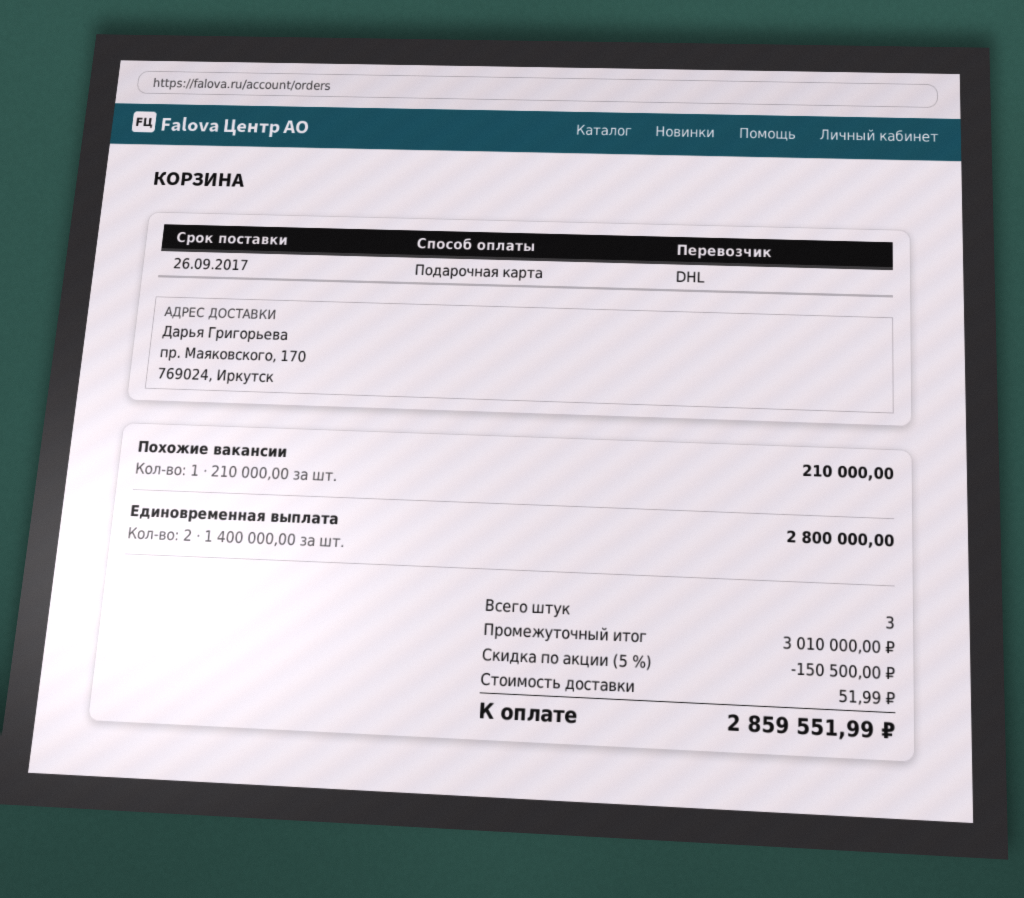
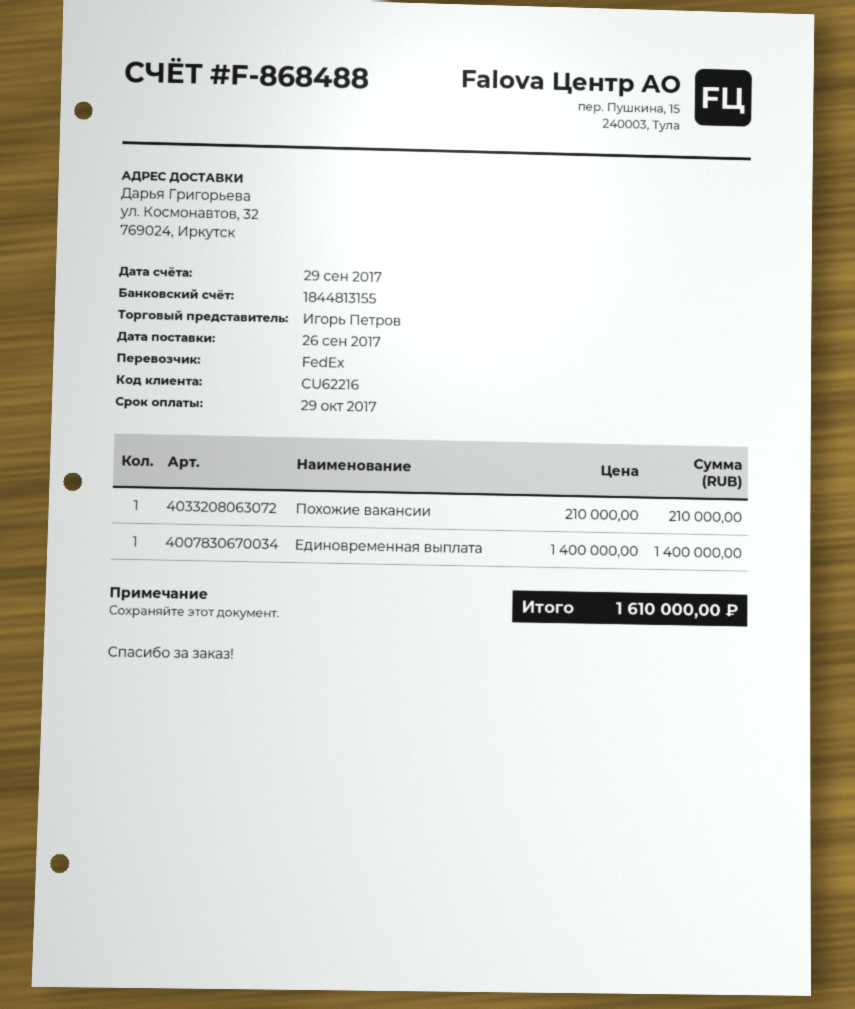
shipping method: DHL -> FedEx
ship to: пр. Маяковского, 170, 769024, Иркутск -> ул. Космонавтов, 32, 769024, Иркутск
Единовременная выплата: 2 x 1400000.00 = 2800000.00 -> 1 x 1400000.00 = 1400000.00
discount: 5% = 150500.00 -> none
shipping: 51.99 -> none
total: 2859551.99 -> 1610000.00

